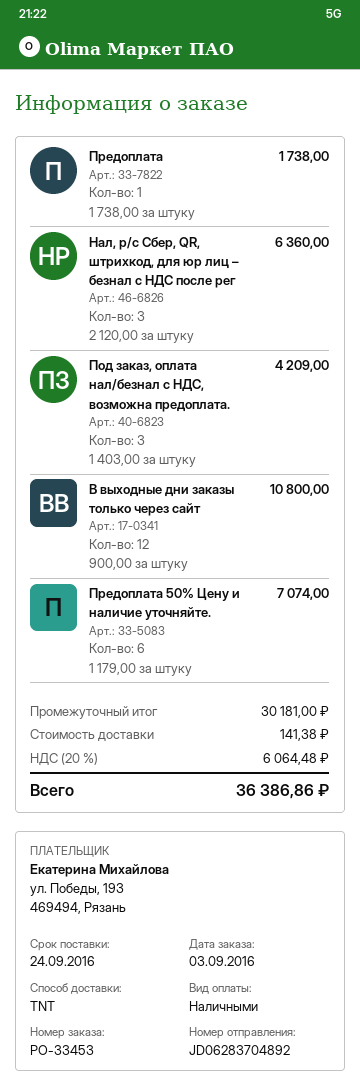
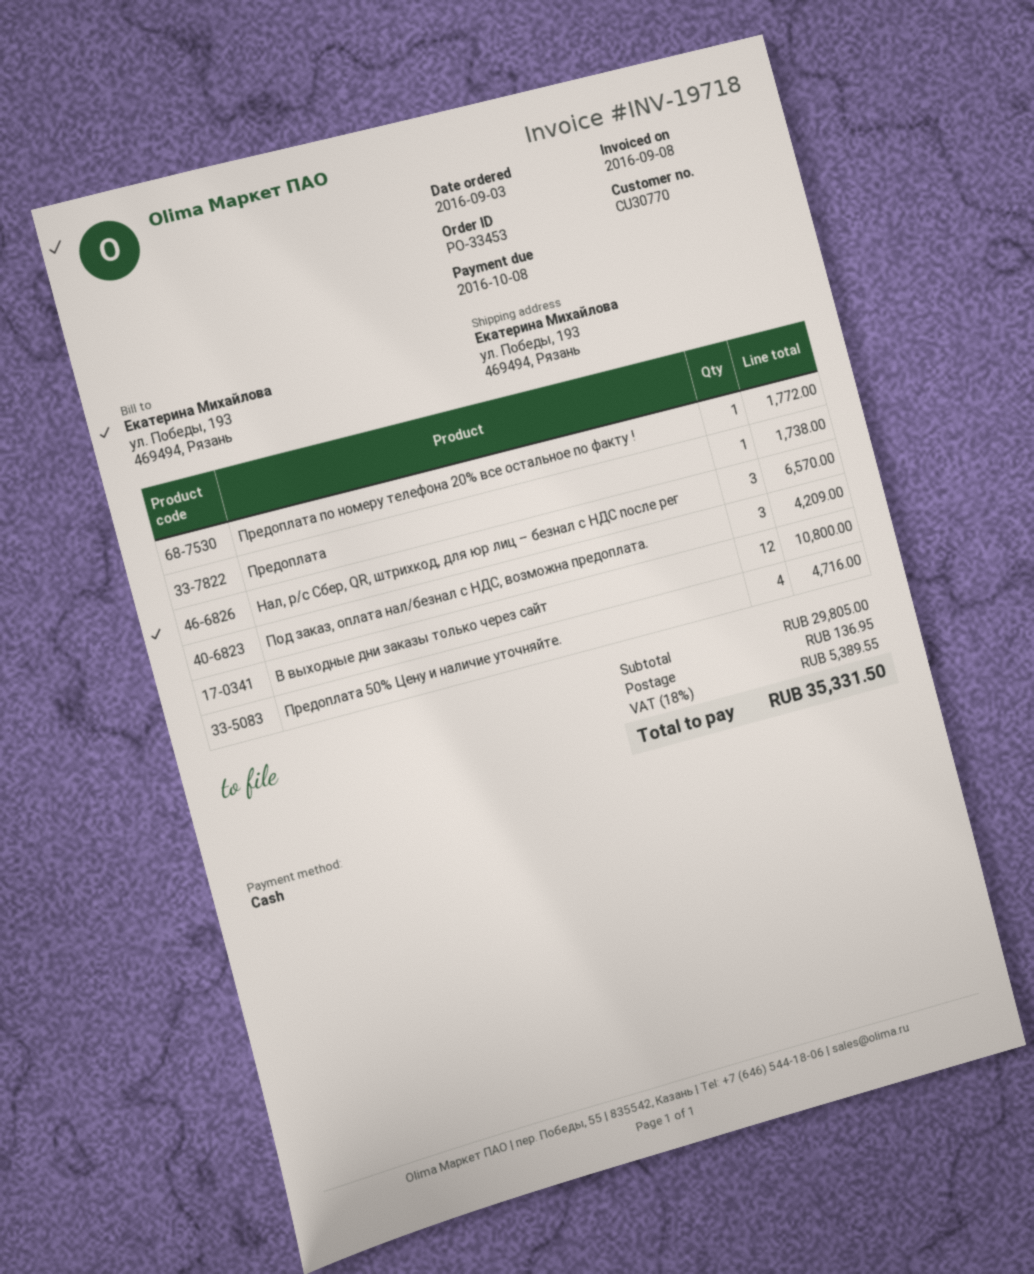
Нал, р/с Сбер, QR, штрихкод, для юр лиц – безнал с НДС после рег: 3 for 6360.00 -> 3 for 6570.00
Предоплата 50% Цену и наличие уточняйте.: 6 for 7074.00 -> 4 for 4716.00
Предоплата по номеру телефона 20% все остальное по факту !: none -> 1 for 1772.00
subtotal: 30181.00 -> 29805.00
shipping: 141.38 -> 136.95
tax: 20% = 6064.48 -> 18% = 5389.55
total: 36386.86 -> 35331.50

